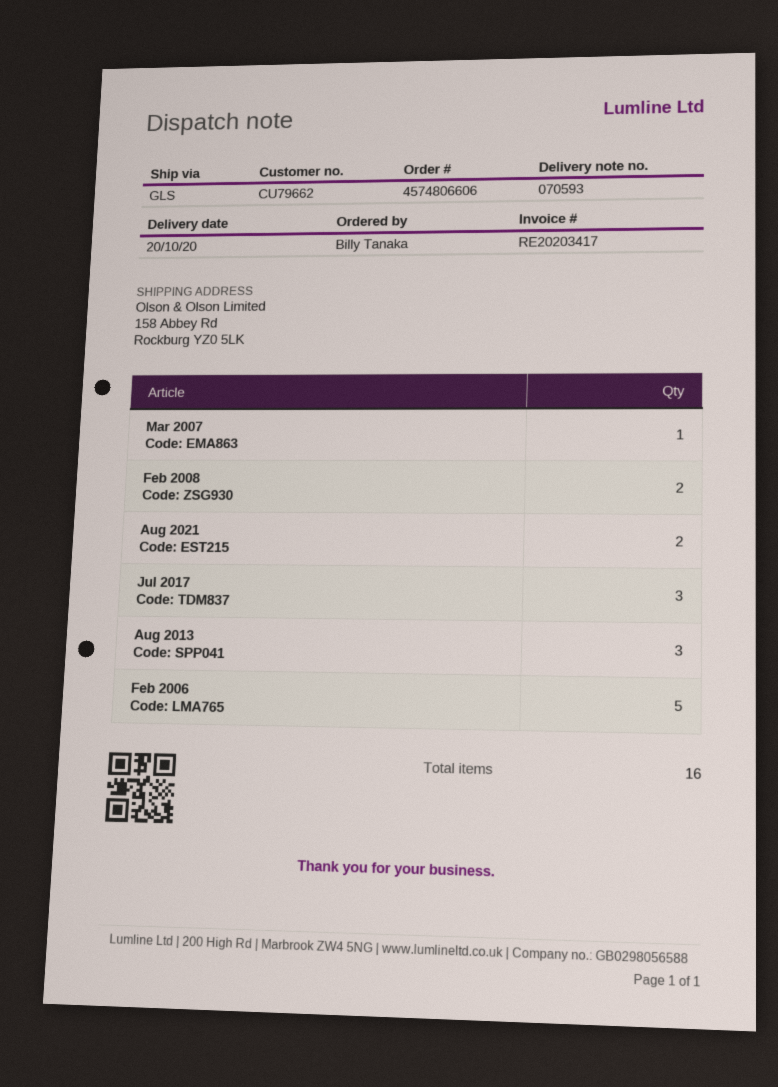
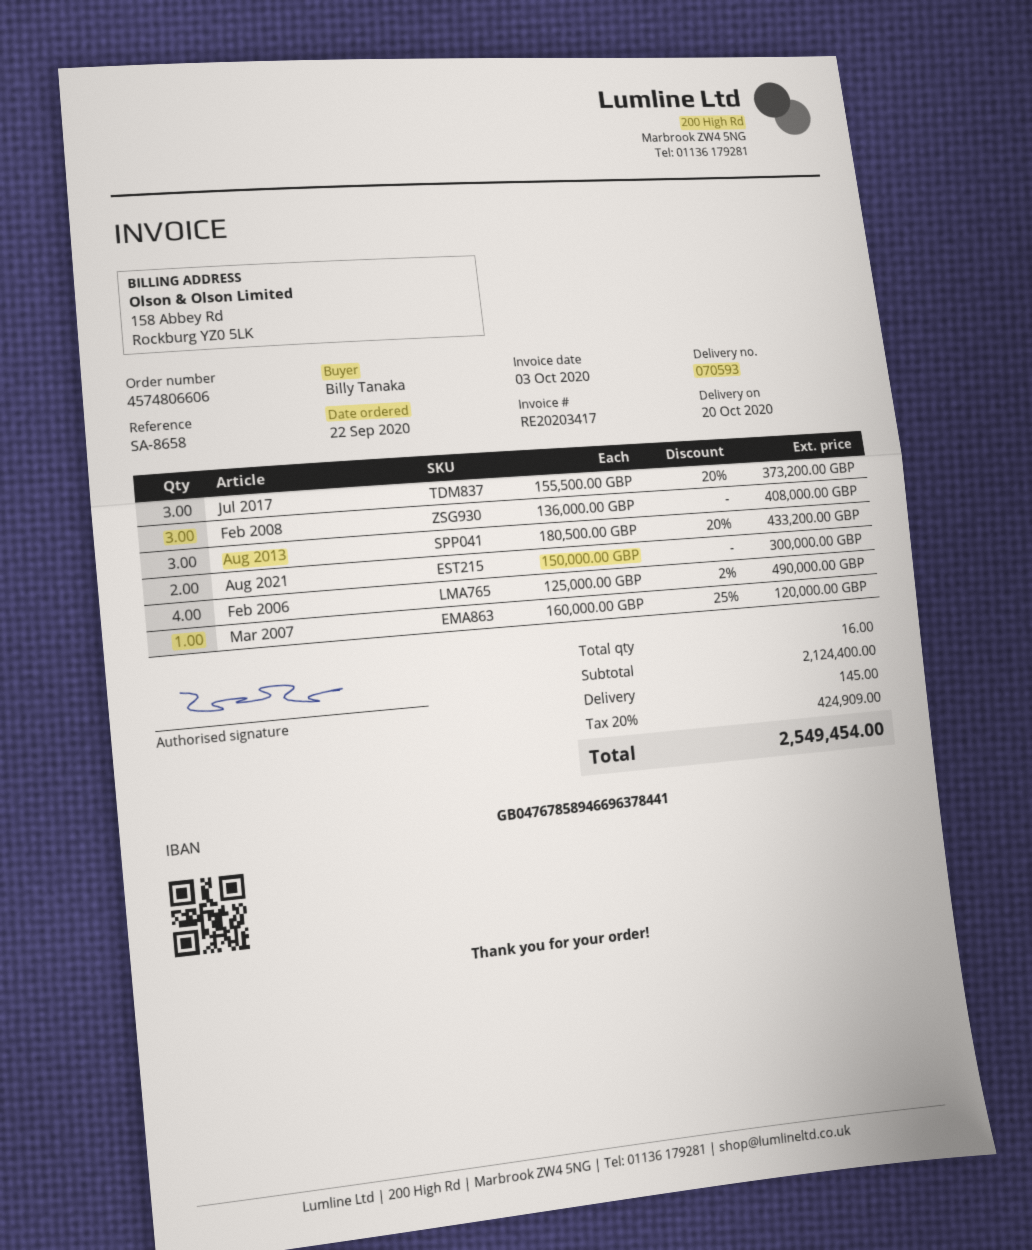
Feb 2008: 2 -> 3
Feb 2006: 5 -> 4

